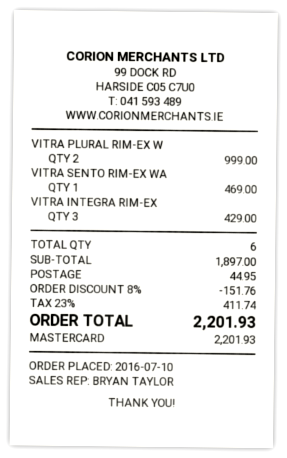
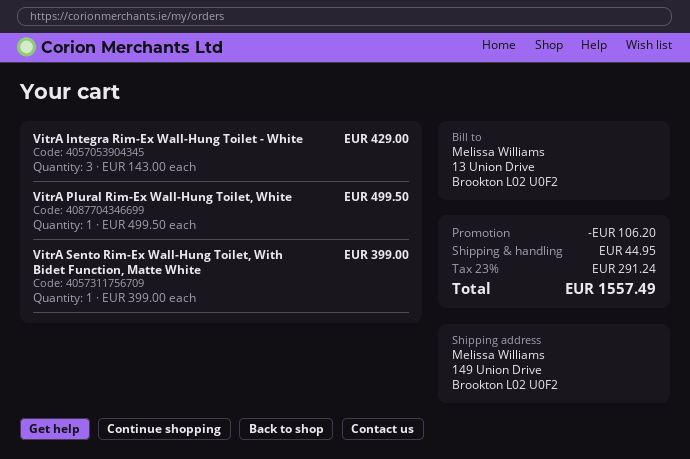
VITRA PLURAL RIM-EX W: 2 for 999.00 -> 1 for 499.50
VITRA SENTO RIM-EX WA: 1 for 469.00 -> 1 for 399.00
discount: 151.76 -> 106.20
tax: 23% = 411.74 -> 23% = 291.24
total: 2201.93 -> 1557.49

